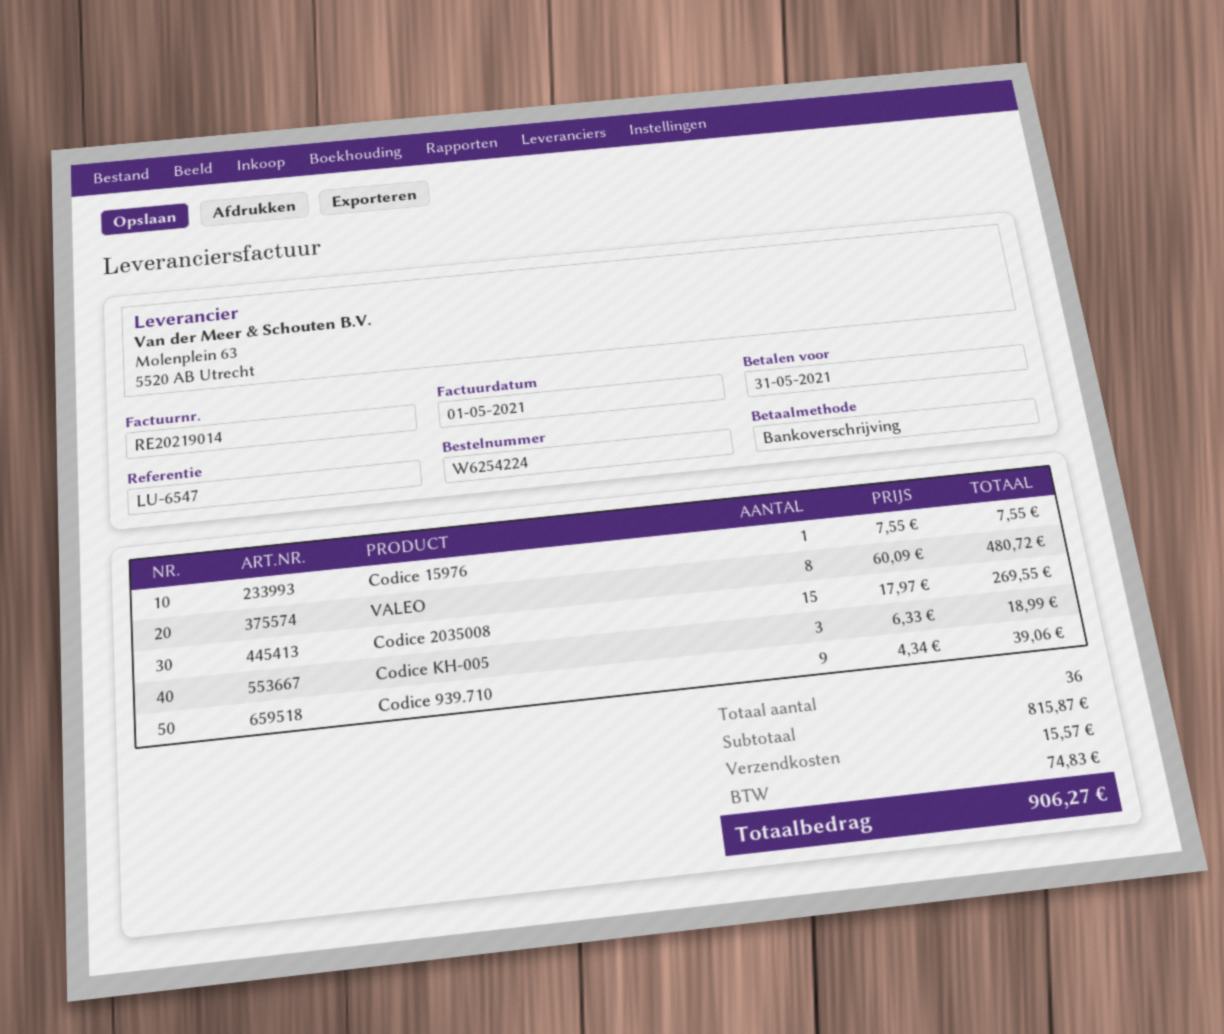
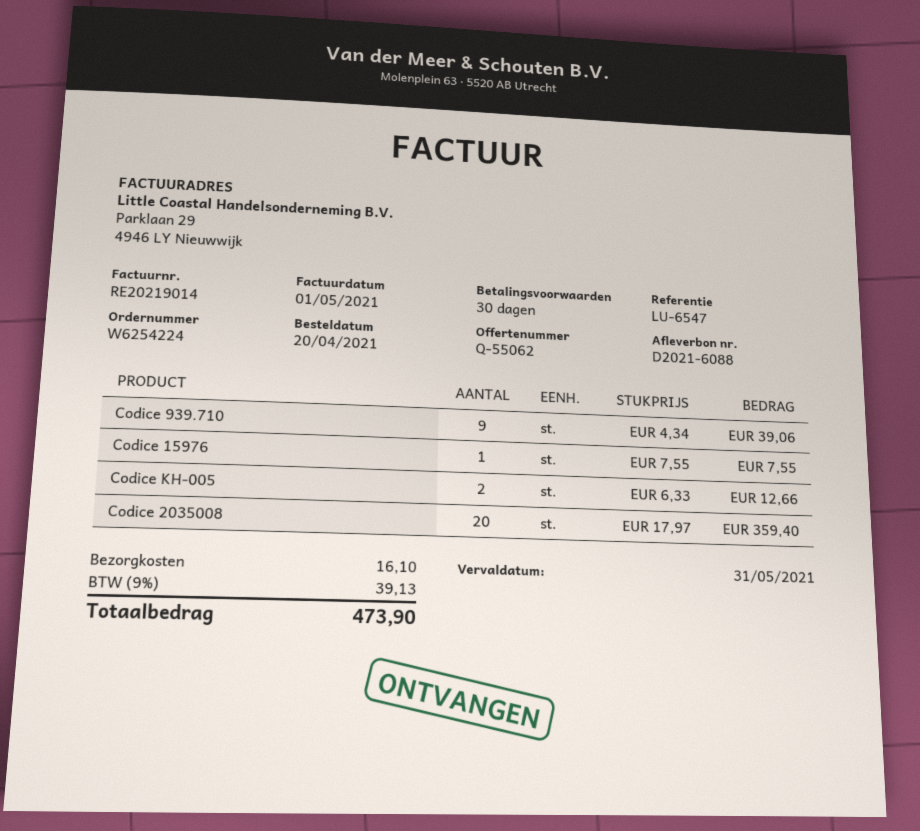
VALEO: 8 x 60.09 = 480.72 -> none
Codice 2035008: 15 x 17.97 = 269.55 -> 20 x 17.97 = 359.40
Codice KH-005: 3 x 6.33 = 18.99 -> 2 x 6.33 = 12.66
shipping: 15.57 -> 16.10
tax: 74.83 -> 39.13
total: 906.27 -> 473.90

